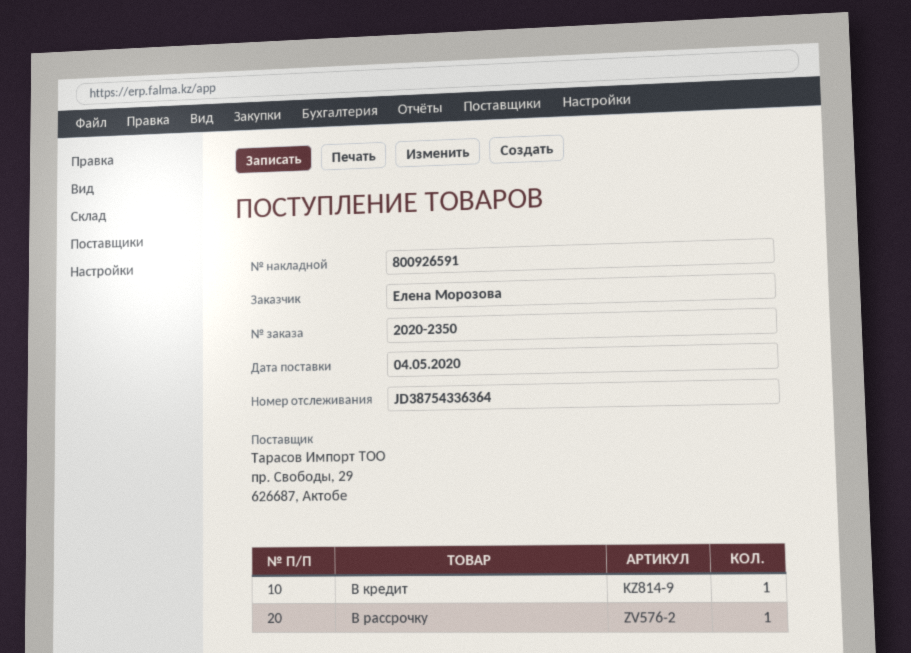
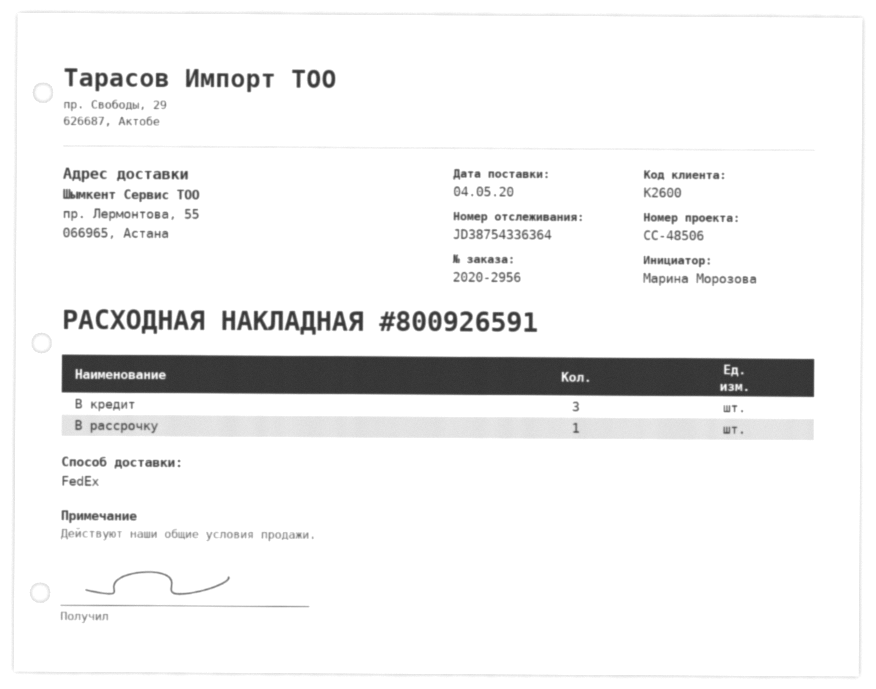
order number: 2020-2350 -> 2020-2956
ordered by: Елена Морозова -> Марина Морозова
В кредит: 1 -> 3

